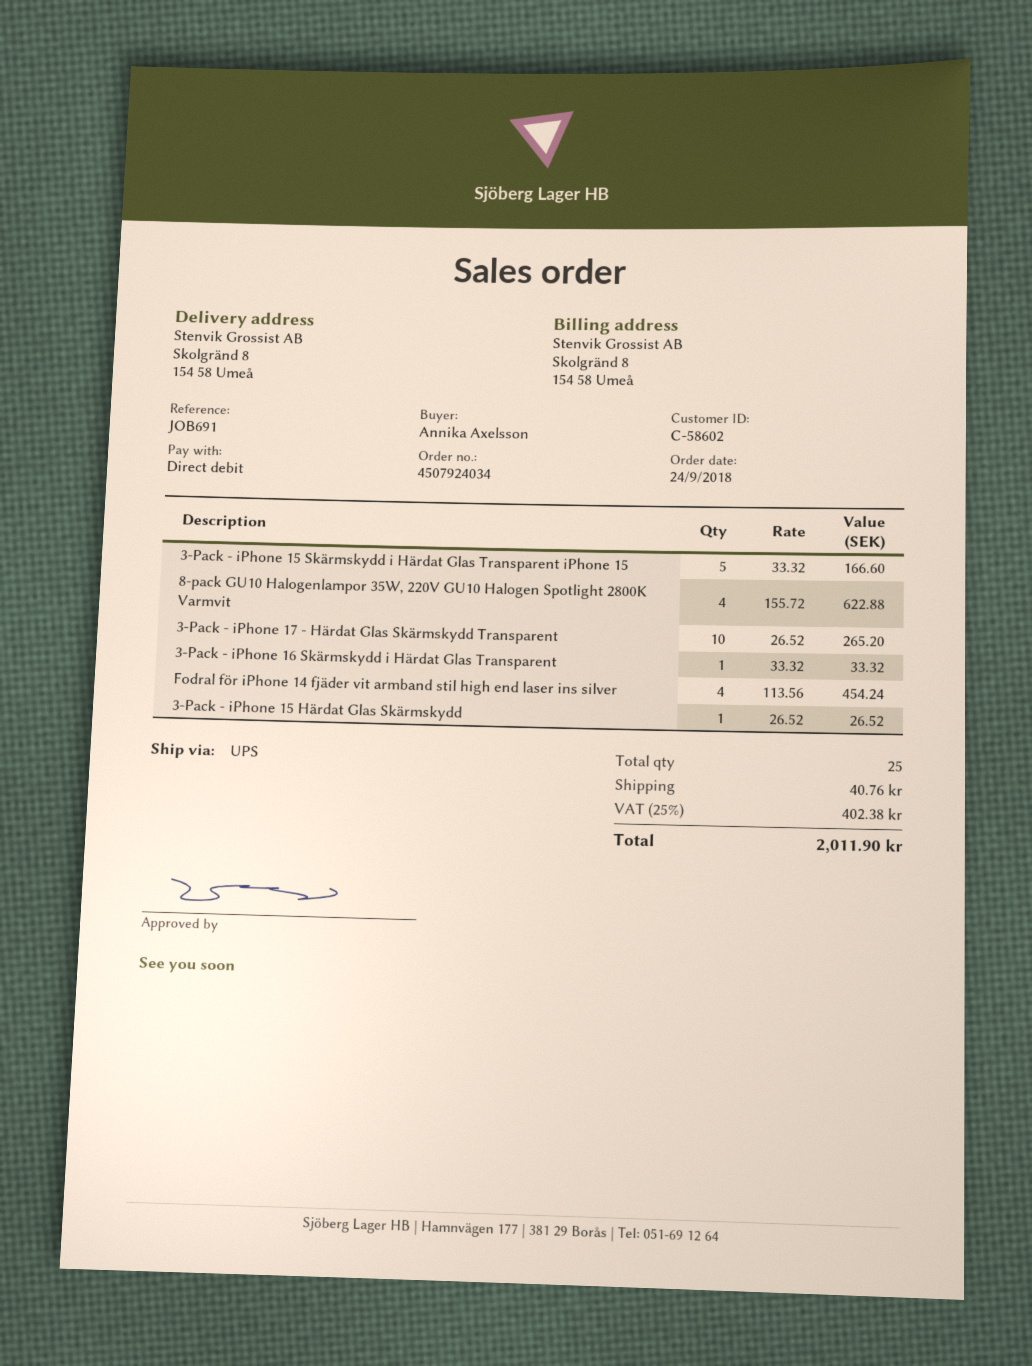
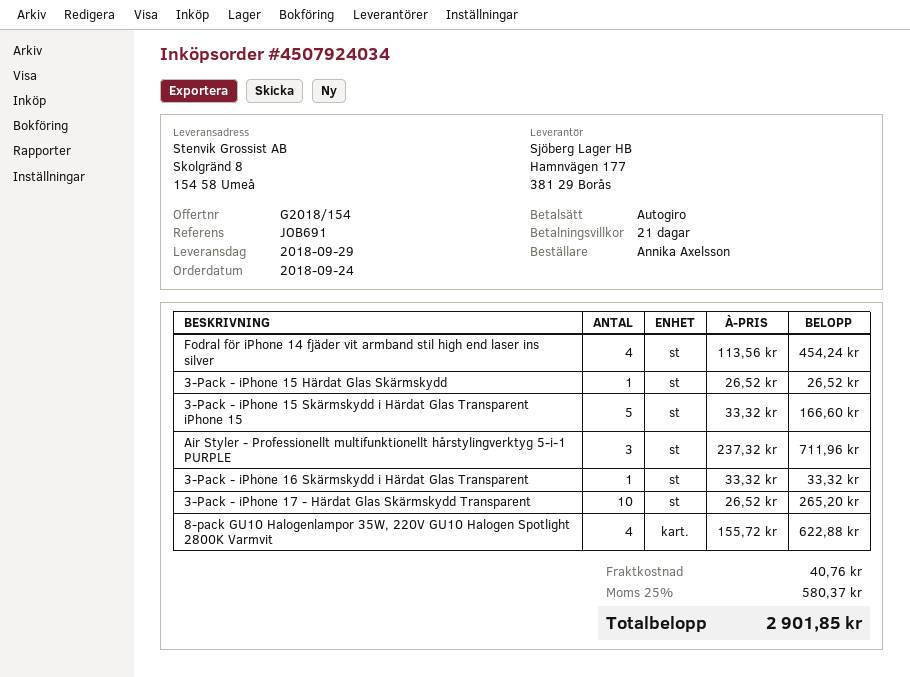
Air Styler - Professionellt multifunktionellt hårstylingverktyg 5-i-1 PURPLE: none -> 3 x 237.32 = 711.96
tax: 25% = 402.38 -> 25% = 580.37
total: 2011.90 -> 2901.85

